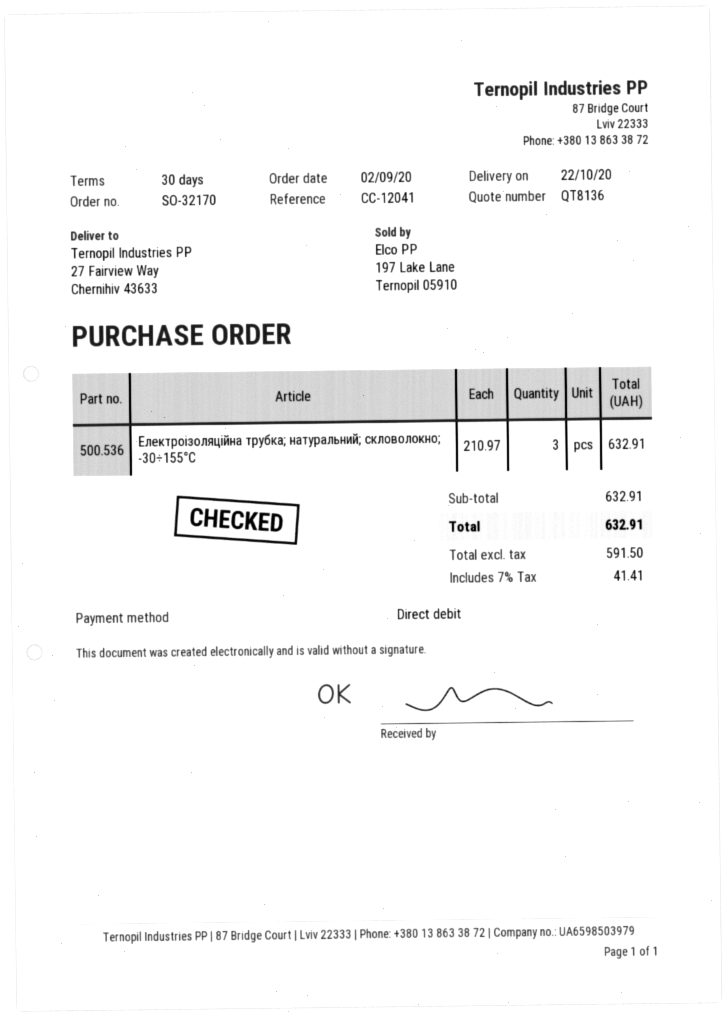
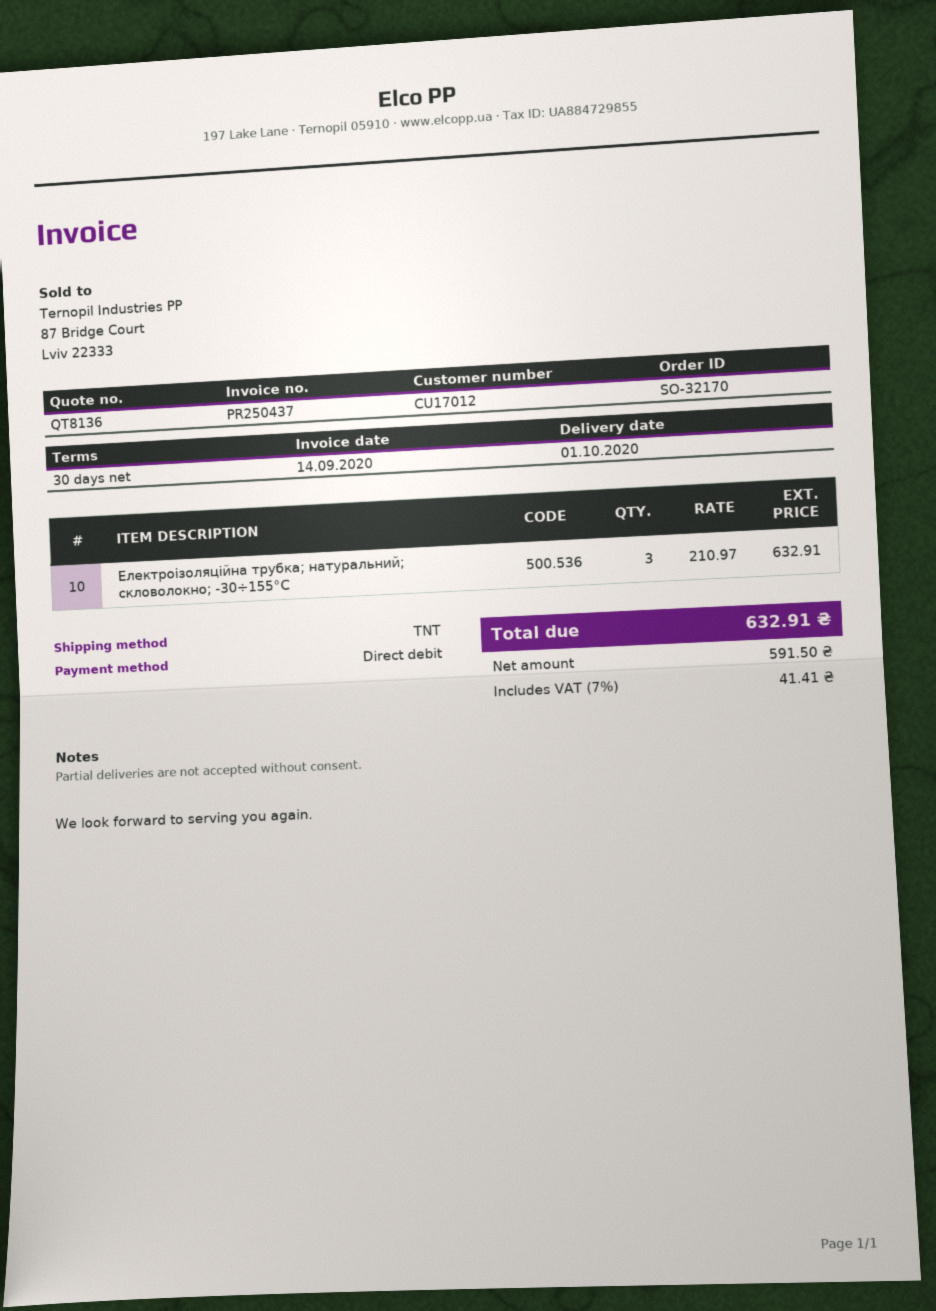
delivery date: 2020-10-22 -> 2020-10-01

